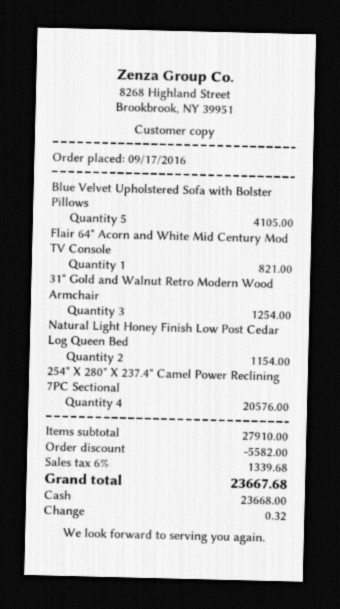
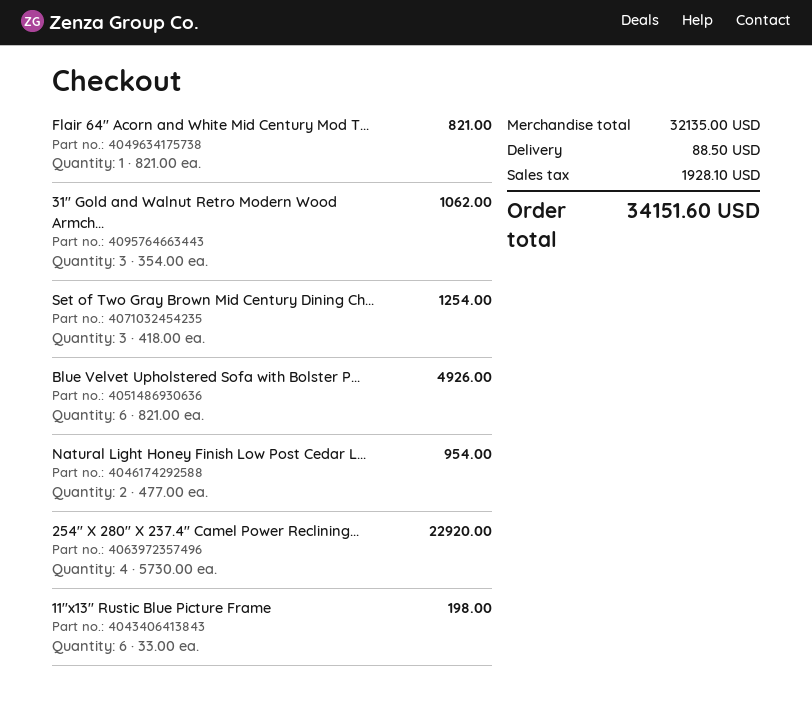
Blue Velvet Upholstered Sofa with Bolster Pillows: 5 for 4105.00 -> 6 for 4926.00
31" Gold and Walnut Retro Modern Wood Armchair: 3 for 1254.00 -> 3 for 1062.00
Natural Light Honey Finish Low Post Cedar Log Queen Bed: 2 for 1154.00 -> 2 for 954.00
254" X 280" X 237.4" Camel Power Reclining 7PC Sectional: 4 for 20576.00 -> 4 for 22920.00
Set of Two Gray Brown Mid Century Dining Ch...: none -> 3 for 1254.00
11"x13" Rustic Blue Picture Frame: none -> 6 for 198.00
subtotal: 27910.00 -> 32135.00
discount: 5582.00 -> none
shipping: none -> 88.50
tax: 1339.68 -> 1928.10
total: 23667.68 -> 34151.60

